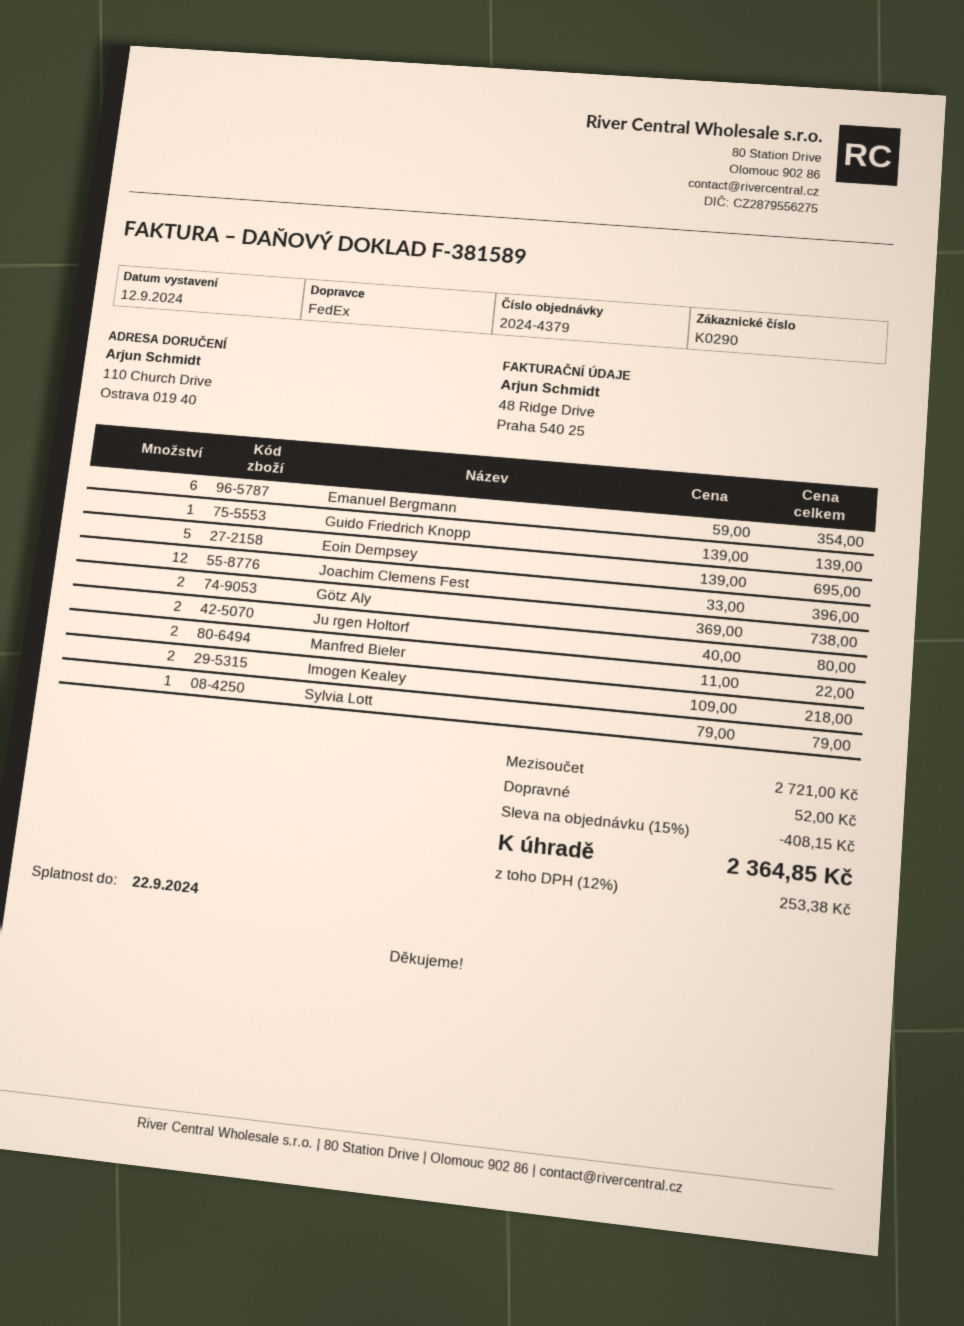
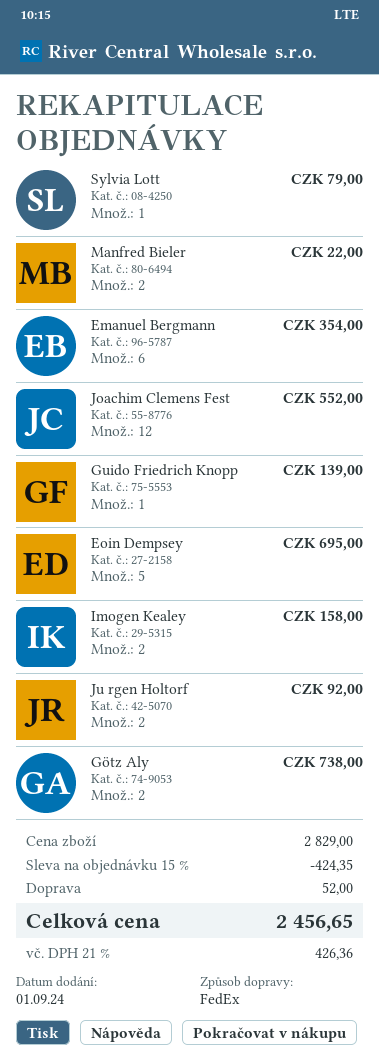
Joachim Clemens Fest: 12 for 396.00 -> 12 for 552.00
Ju rgen Holtorf: 2 for 80.00 -> 2 for 92.00
Imogen Kealey: 2 for 218.00 -> 2 for 158.00
subtotal: 2721.00 -> 2829.00
discount: 15% = 408.15 -> 15% = 424.35
tax: 12% = 253.38 -> 21% = 426.36
total: 2364.85 -> 2456.65

